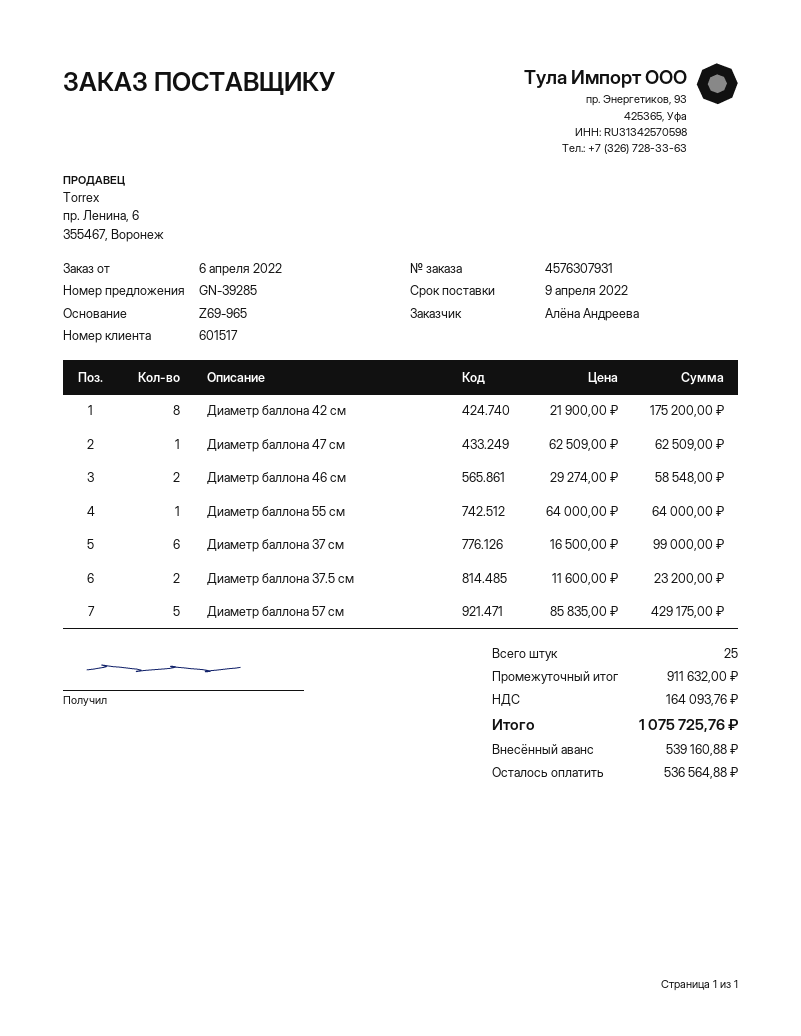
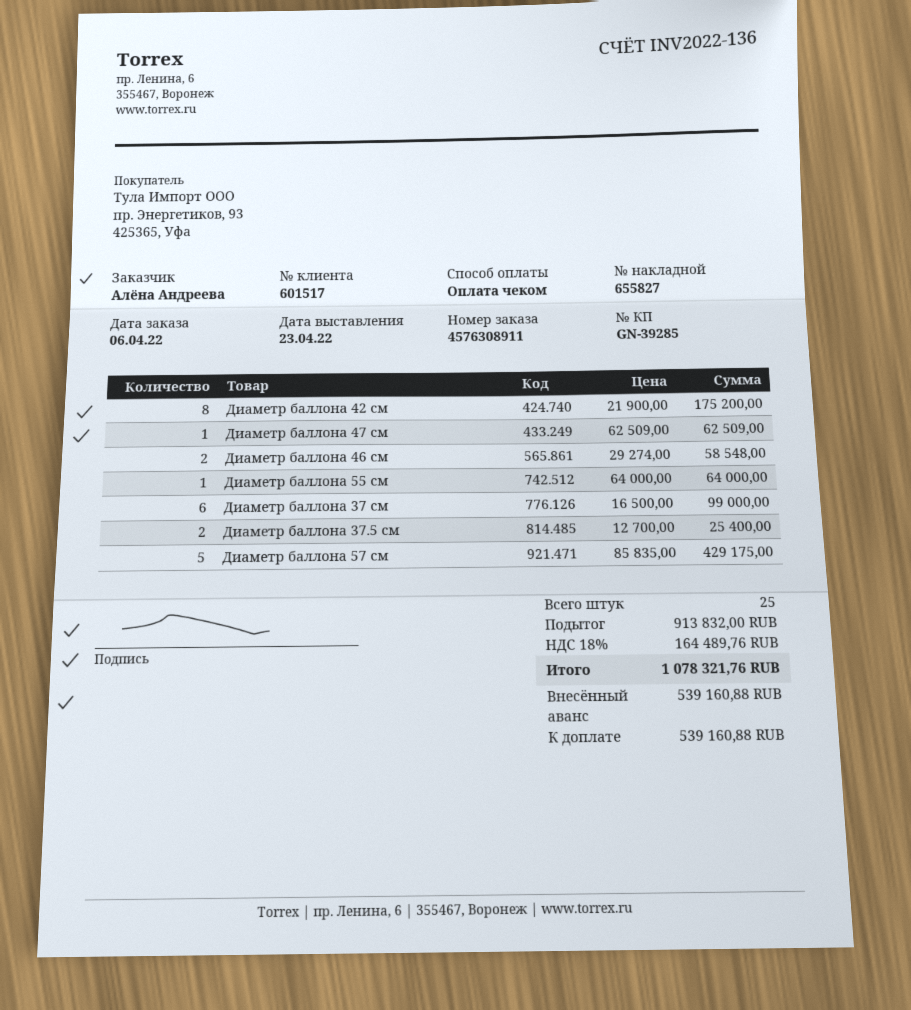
order number: 4576307931 -> 4576308911
Диаметр баллона 37.5 см: 2 x 11600.00 = 23200.00 -> 2 x 12700.00 = 25400.00
subtotal: 911632.00 -> 913832.00
tax: 164093.76 -> 164489.76
total: 1075725.76 -> 1078321.76
balance: 536564.88 -> 539160.88

